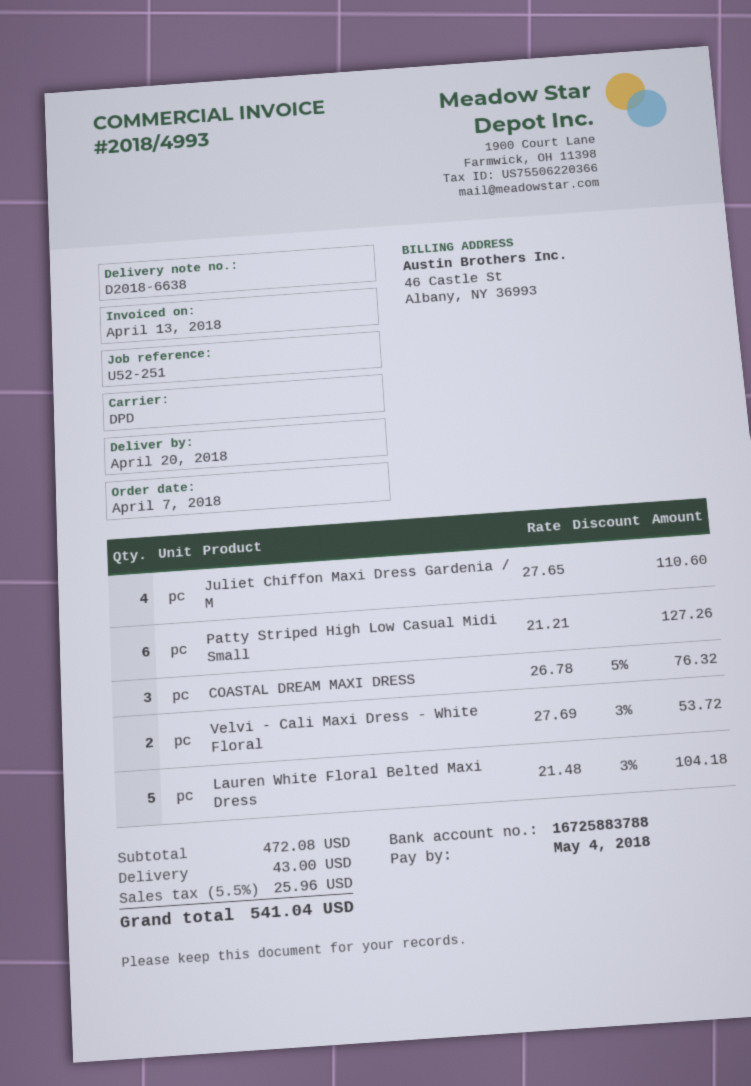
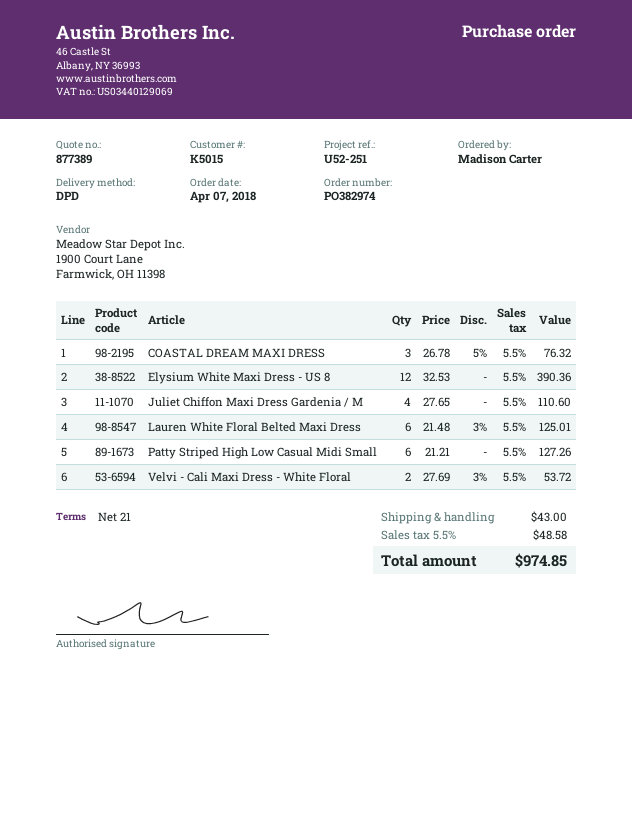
Lauren White Floral Belted Maxi Dress: 5 x 21.48 - 3% = 104.18 -> 6 x 21.48 - 3% = 125.01
Elysium White Maxi Dress - US 8: none -> 12 x 32.53 = 390.36
tax: 5.5% = 25.96 -> 5.5% = 48.58
total: 541.04 -> 974.85

